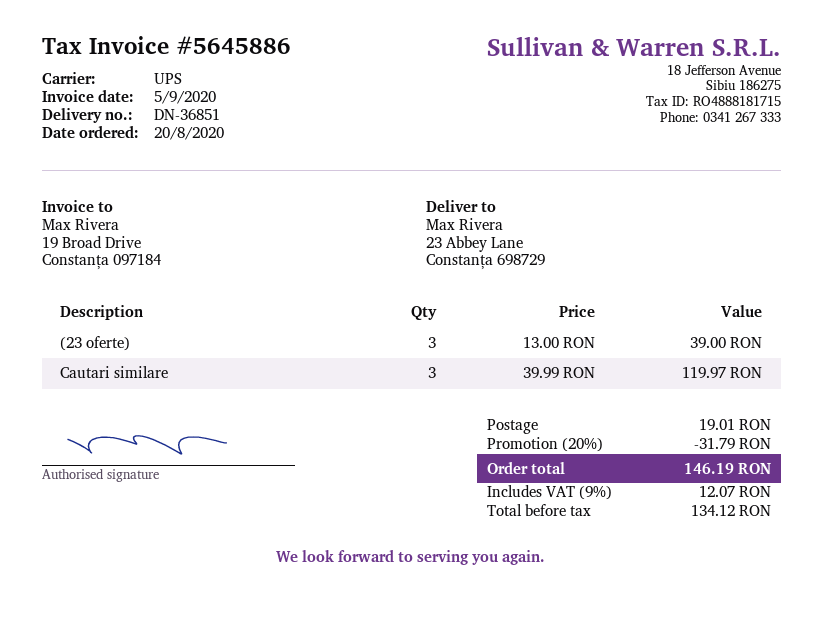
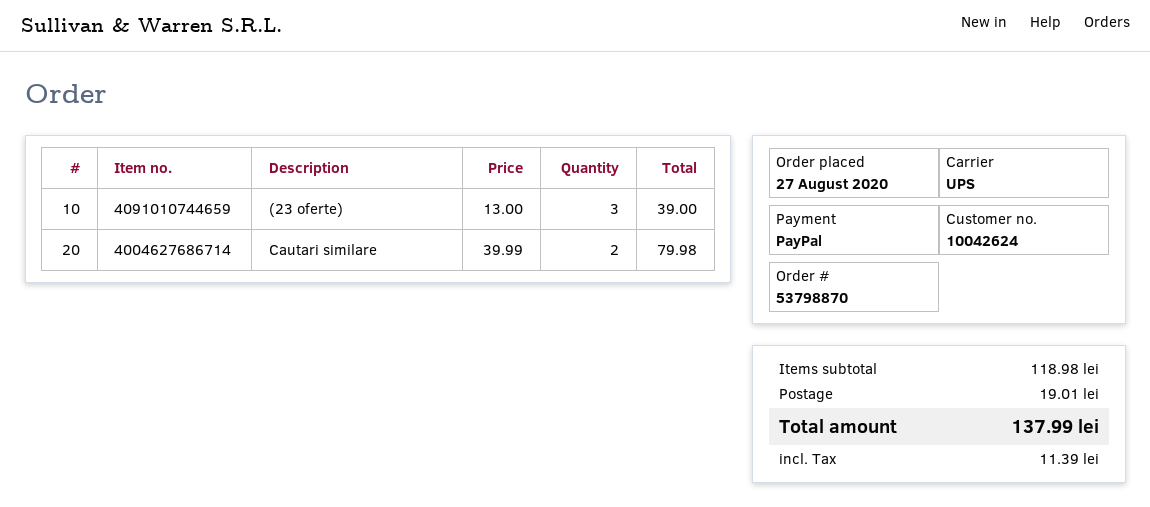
order date: 2020-08-20 -> 2020-08-27
Cautari similare: 3 x 39.99 = 119.97 -> 2 x 39.99 = 79.98
discount: 20% = 31.79 -> none
tax: 12.07 -> 11.39
total: 146.19 -> 137.99

